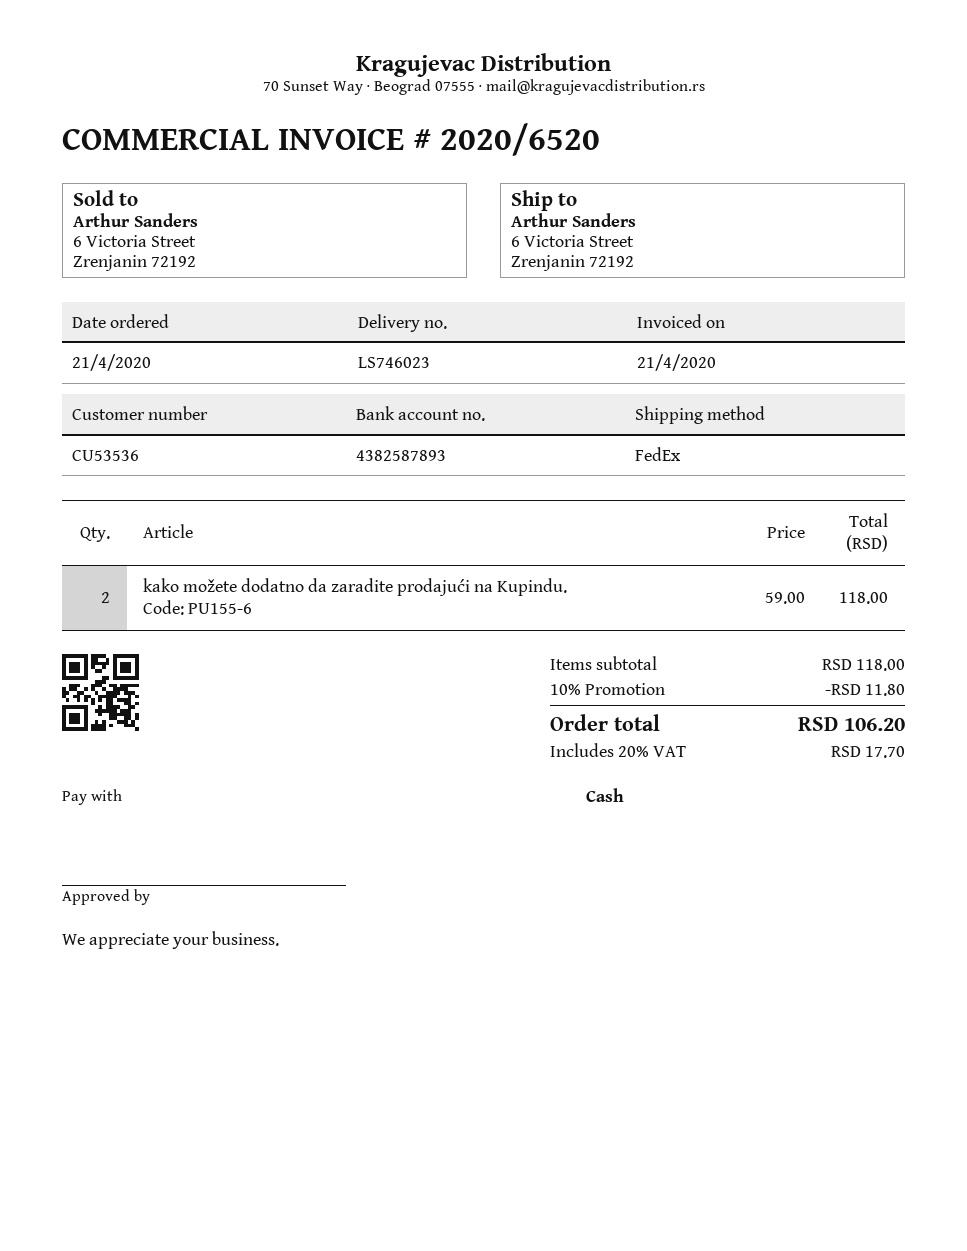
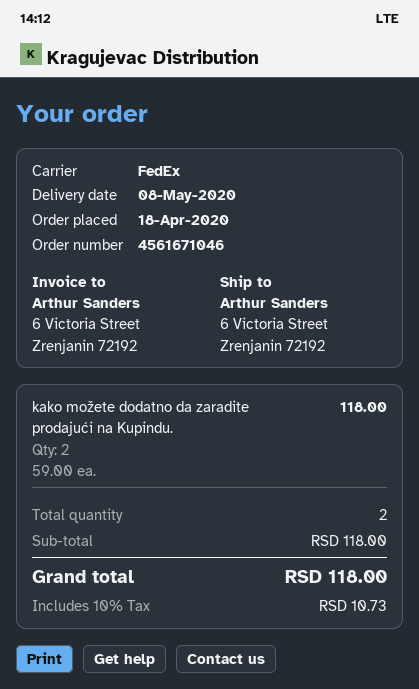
order date: 2020-04-21 -> 2020-04-18
discount: 10% = 11.80 -> none
tax: 20% = 17.70 -> 10% = 10.73
total: 106.20 -> 118.00

